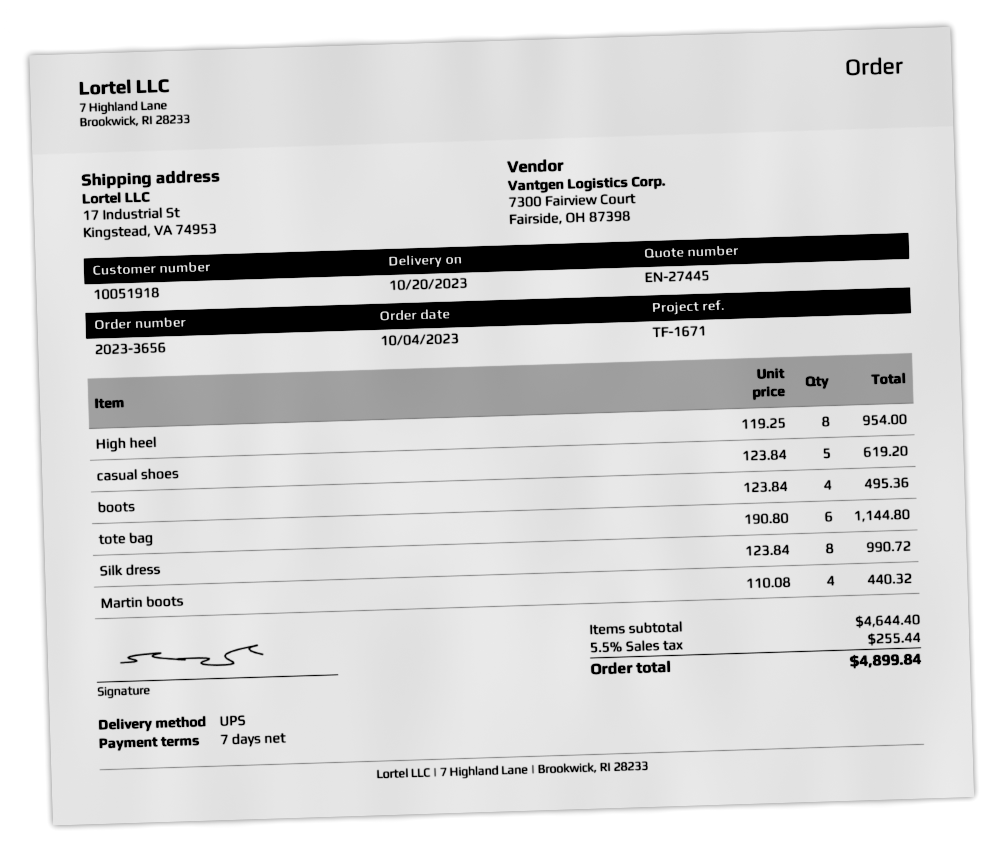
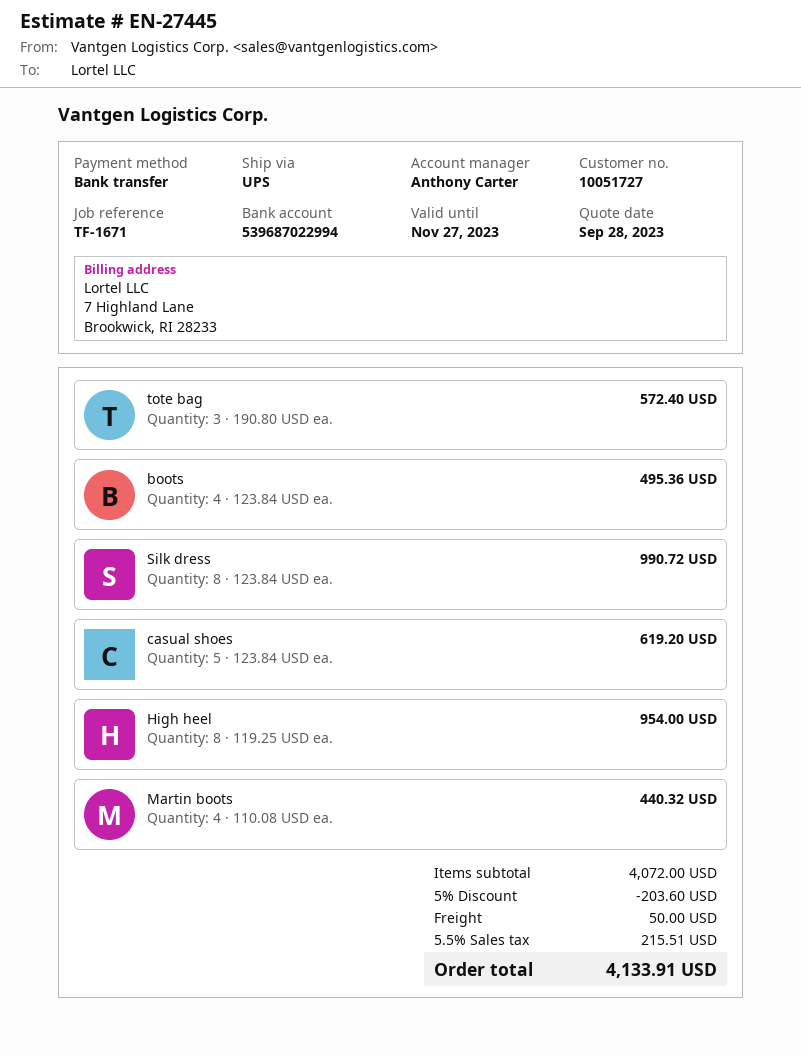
customer number: 10051918 -> 10051727
tote bag: 6 x 190.80 = 1144.80 -> 3 x 190.80 = 572.40
subtotal: 4644.40 -> 4072.00
discount: none -> 5% = 203.60
shipping: none -> 50.00
tax: 5.5% = 255.44 -> 5.5% = 215.51
total: 4899.84 -> 4133.91

